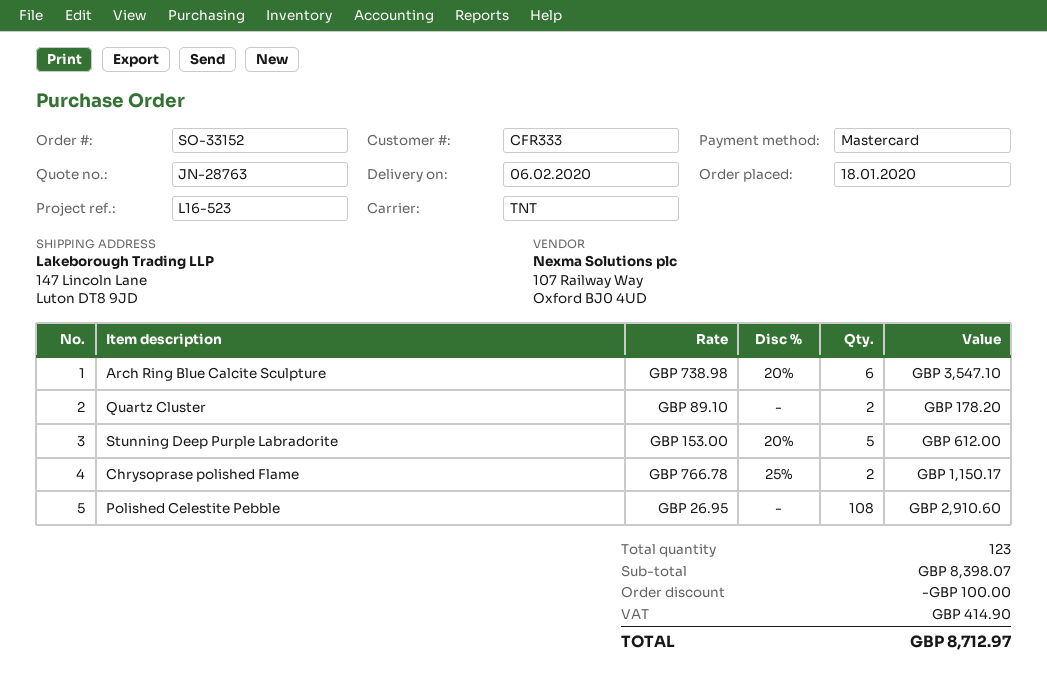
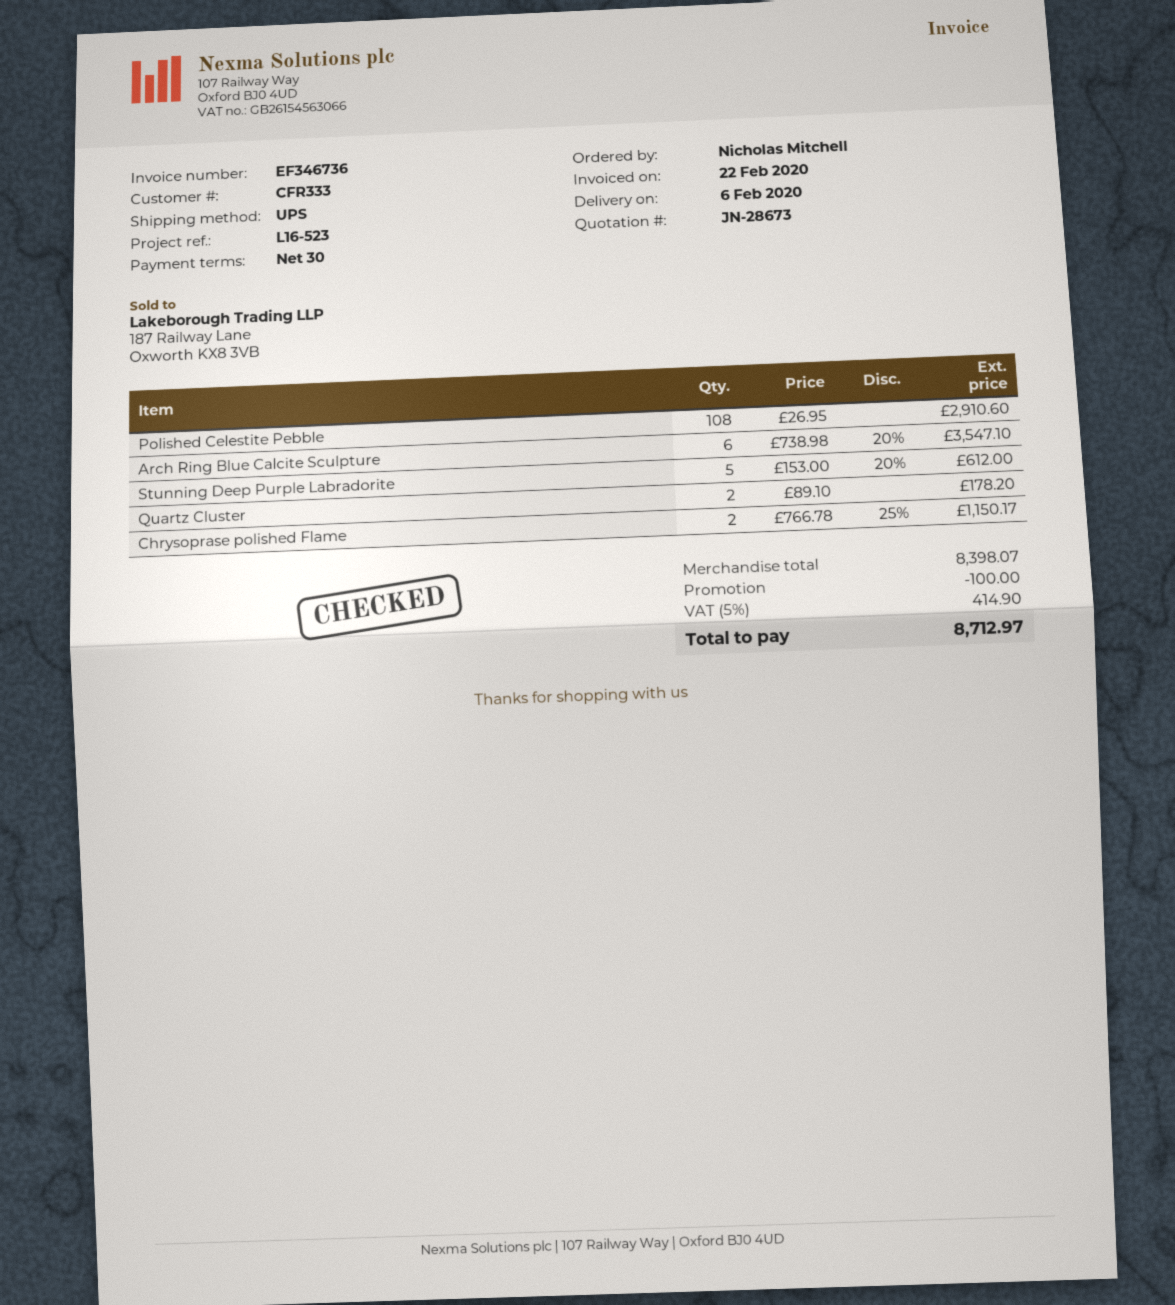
quote number: JN-28763 -> JN-28673
shipping method: TNT -> UPS

